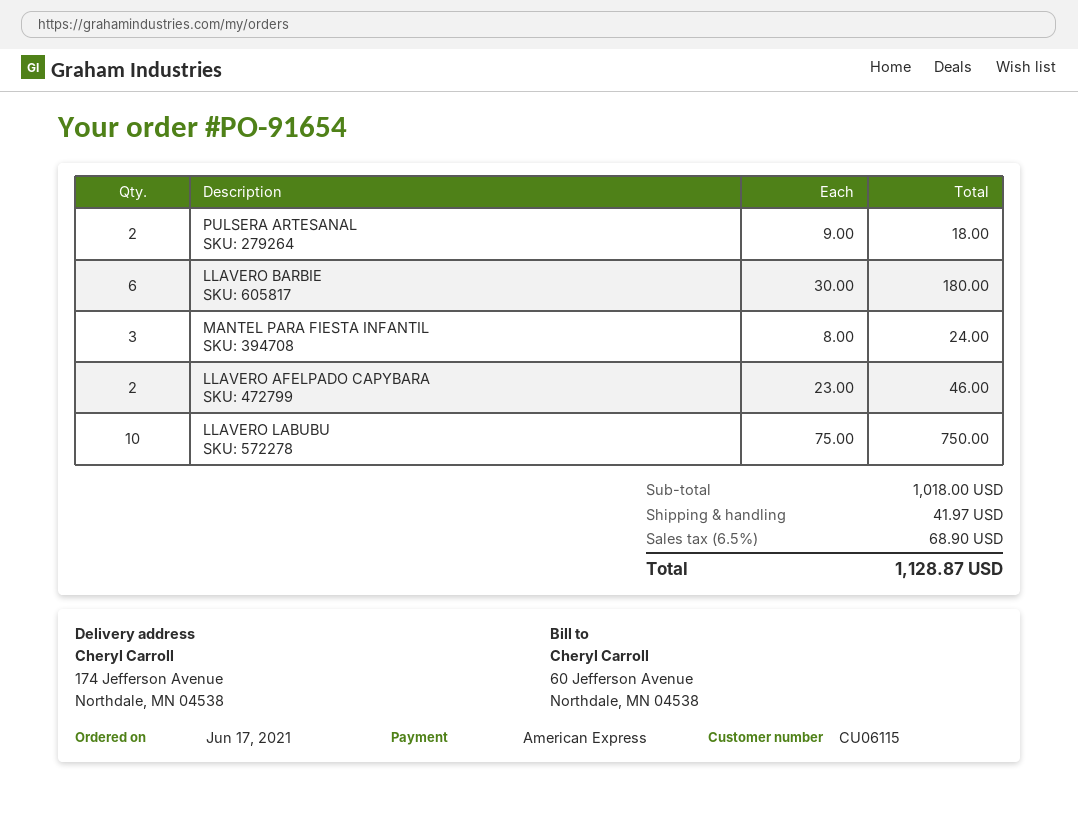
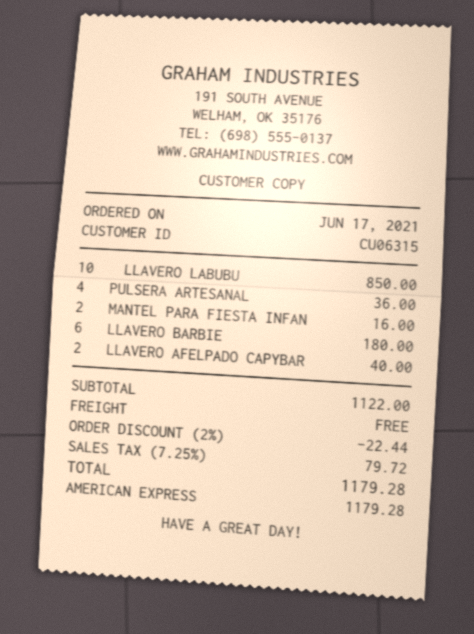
customer number: CU06115 -> CU06315
PULSERA ARTESANAL: 2 for 18.00 -> 4 for 36.00
MANTEL PARA FIESTA INFANTIL: 3 for 24.00 -> 2 for 16.00
LLAVERO AFELPADO CAPYBARA: 2 for 46.00 -> 2 for 40.00
LLAVERO LABUBU: 10 for 750.00 -> 10 for 850.00
subtotal: 1018.00 -> 1122.00
discount: none -> 2% = 22.44
shipping: 41.97 -> 0.00
tax: 6.5% = 68.90 -> 7.25% = 79.72
total: 1128.87 -> 1179.28

